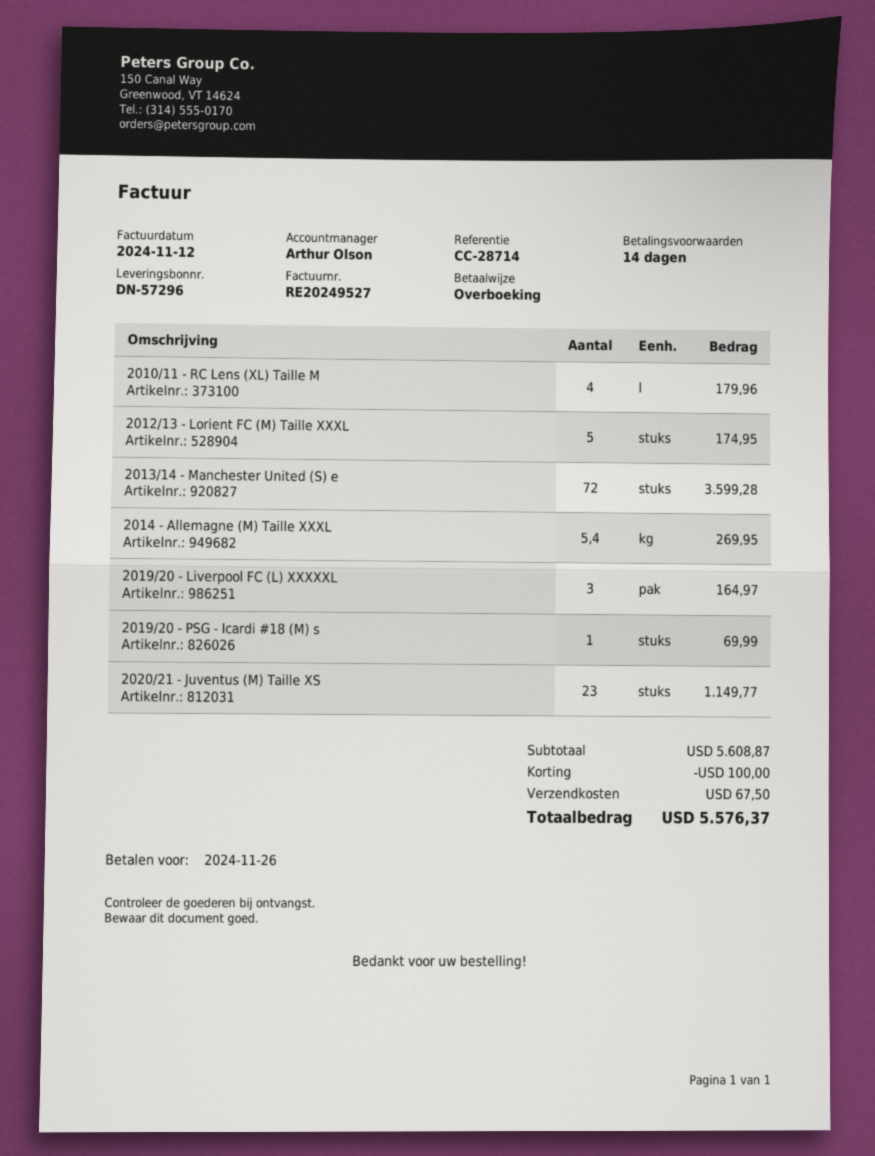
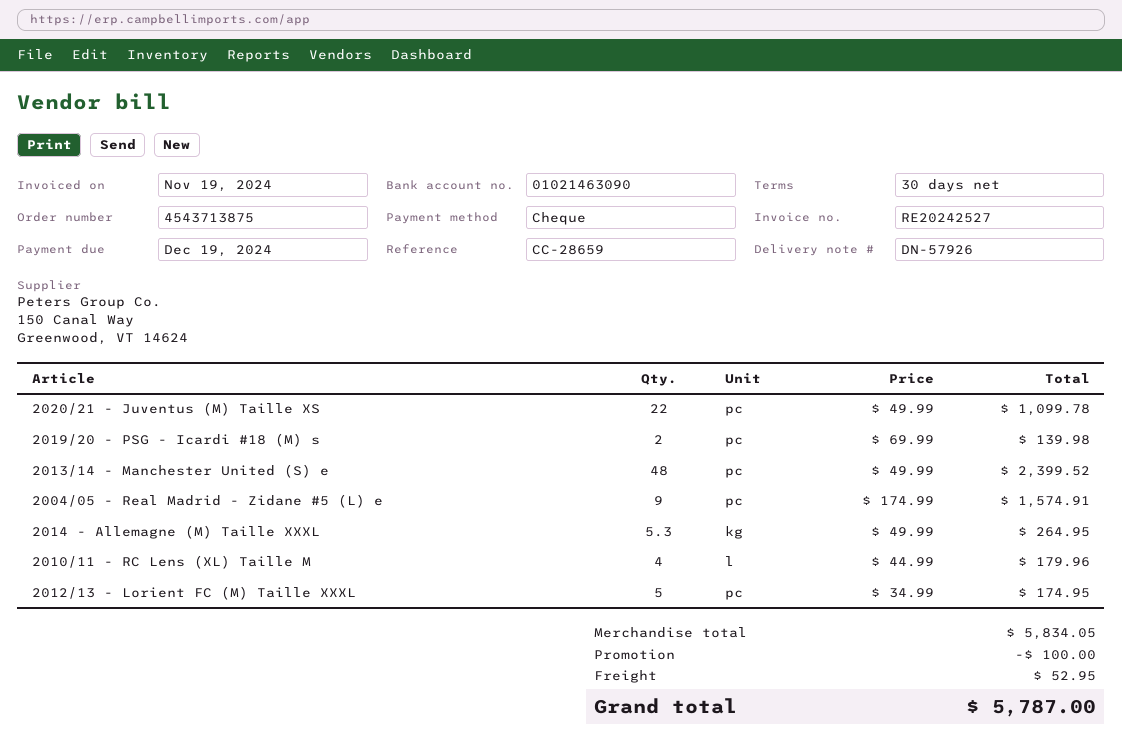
delivery note number: DN-57296 -> DN-57926
invoice number: RE20249527 -> RE20242527
invoice date: 2024-11-12 -> 2024-11-19
payment terms: 14 days -> 30 days
due date: 2024-11-26 -> 2024-12-19
reference: CC-28714 -> CC-28659
payment method: bank transfer -> cheque
2013/14 - Manchester United (S) e: 72 for 3599.28 -> 48 for 2399.52
2014 - Allemagne (M) Taille XXXL: 5.4 for 269.95 -> 5.3 for 264.95
2019/20 - Liverpool FC (L) XXXXXL: 3 for 164.97 -> none
2019/20 - PSG - Icardi #18 (M) s: 1 for 69.99 -> 2 for 139.98
2020/21 - Juventus (M) Taille XS: 23 for 1149.77 -> 22 for 1099.78
2004/05 - Real Madrid - Zidane #5 (L) e: none -> 9 for 1574.91
subtotal: 5608.87 -> 5834.05
shipping: 67.50 -> 52.95
total: 5576.37 -> 5787.00

